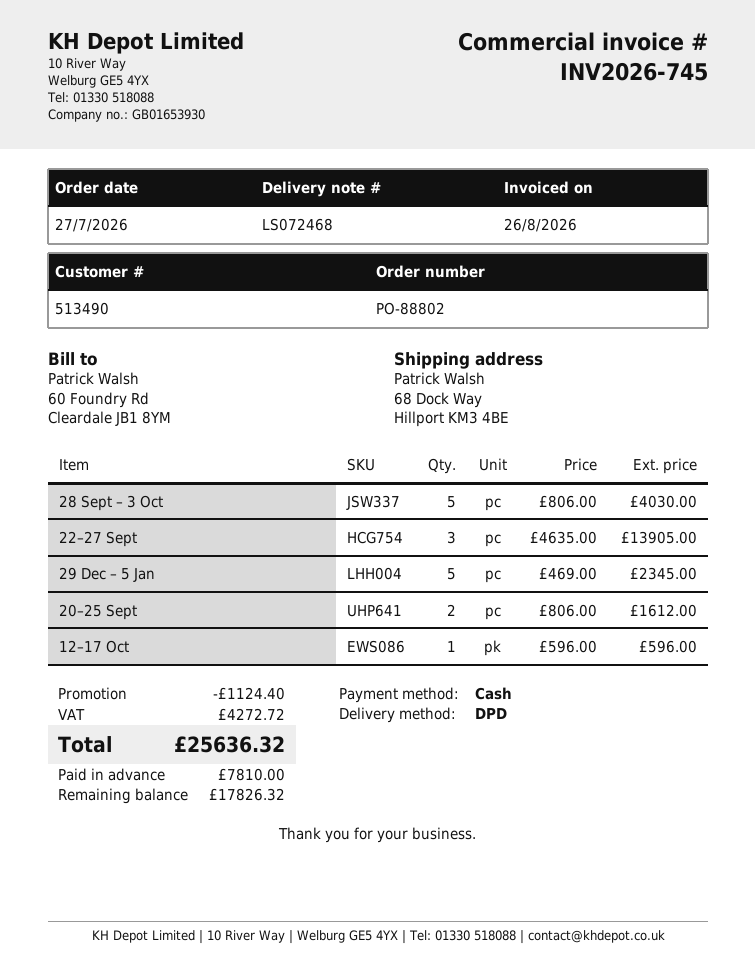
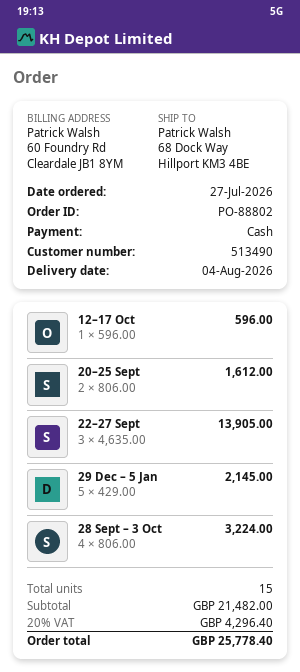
28 Sept – 3 Oct: 5 x 806.00 = 4030.00 -> 4 x 806.00 = 3224.00
29 Dec – 5 Jan: 5 x 469.00 = 2345.00 -> 5 x 429.00 = 2145.00
discount: 1124.40 -> none
tax: 4272.72 -> 4296.40
total: 25636.32 -> 25778.40

